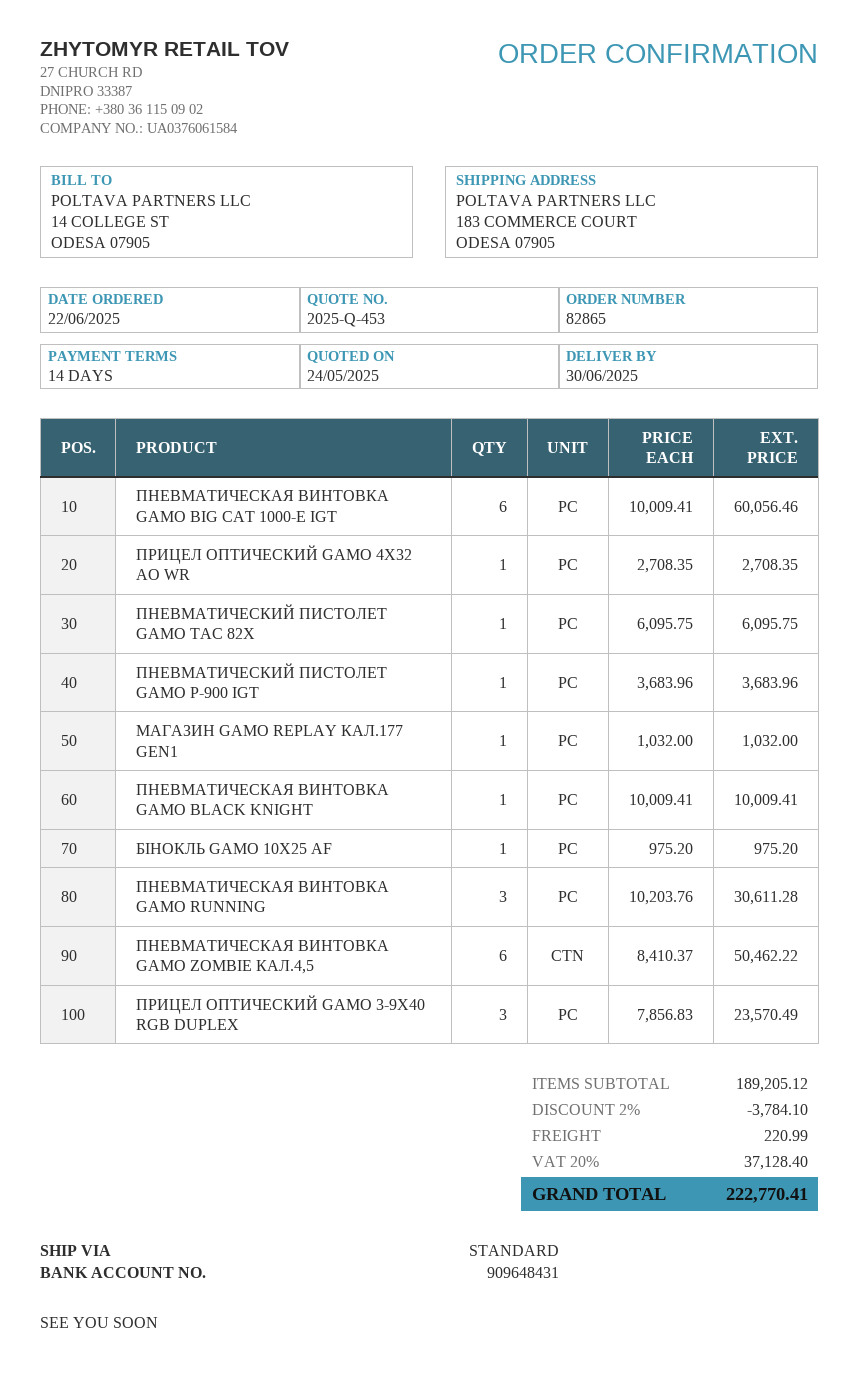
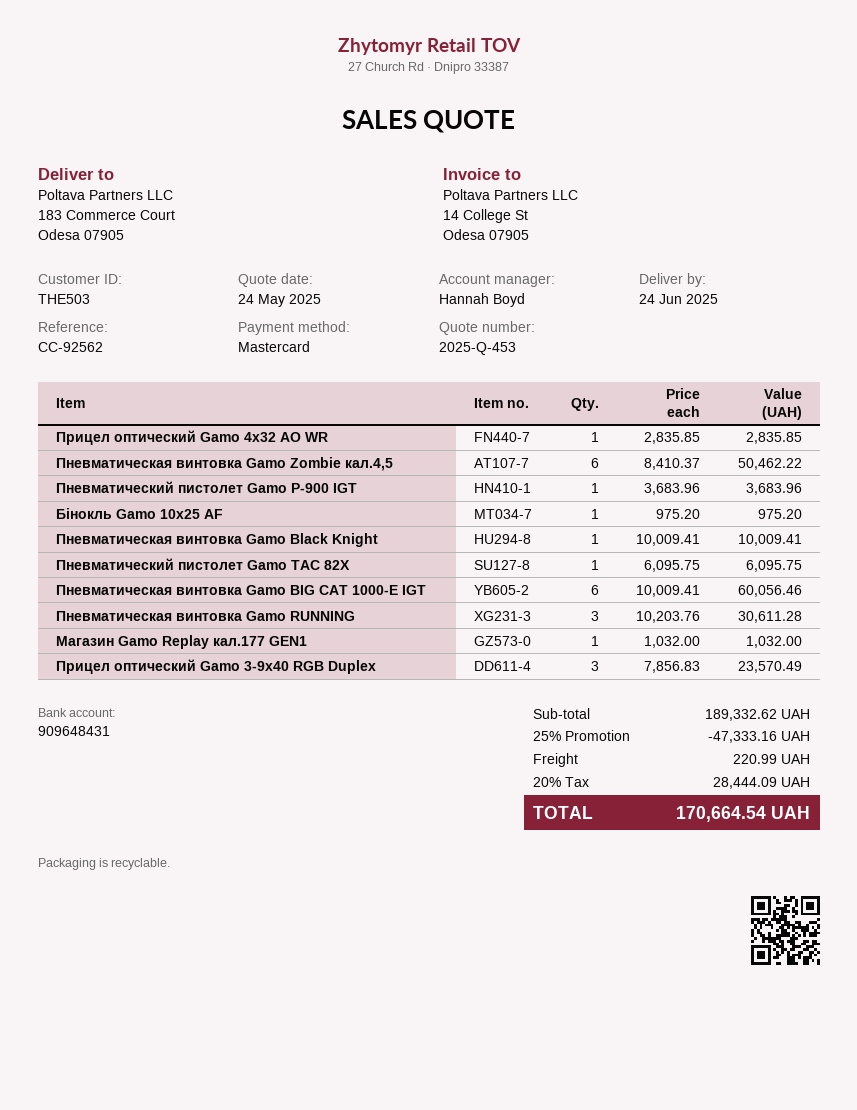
delivery date: 2025-06-30 -> 2025-06-24
ПРИЦЕЛ ОПТИЧЕСКИЙ GAMO 4Х32 AO WR: 1 x 2708.35 = 2708.35 -> 1 x 2835.85 = 2835.85
subtotal: 189205.12 -> 189332.62
discount: 2% = 3784.10 -> 25% = 47333.16
tax: 20% = 37128.40 -> 20% = 28444.09
total: 222770.41 -> 170664.54

